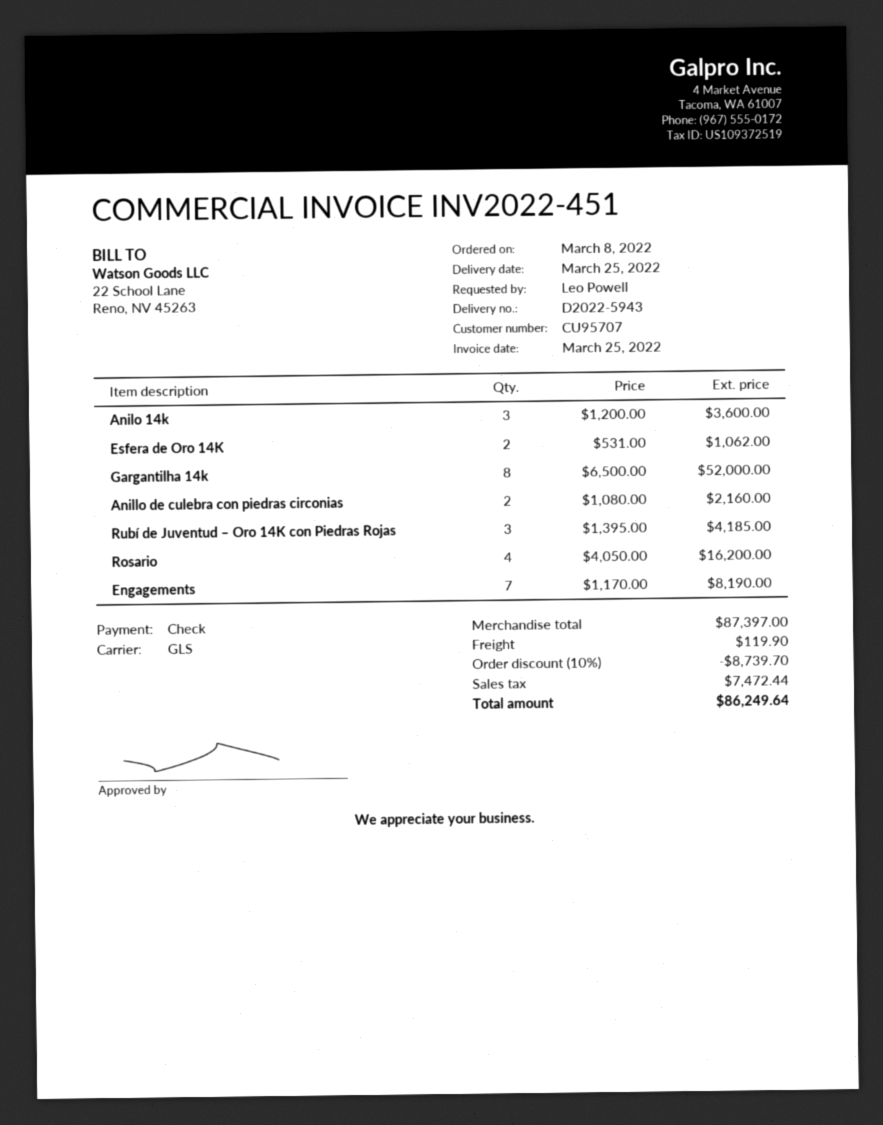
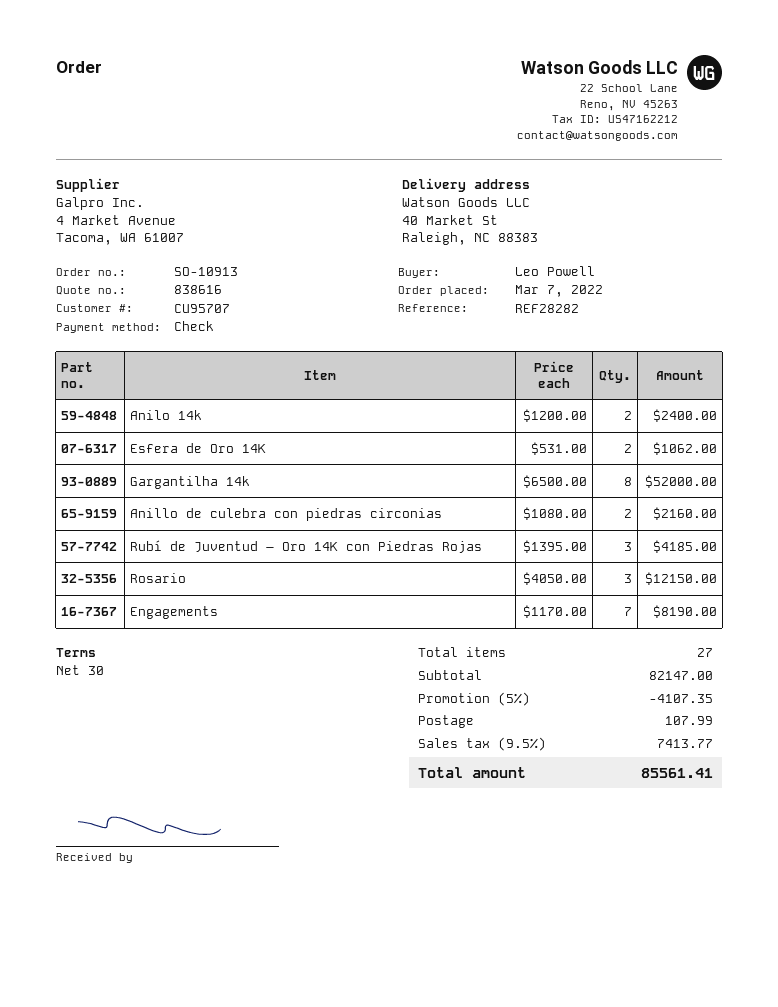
order date: 2022-03-08 -> 2022-03-07
Anilo 14k: 3 x 1200.00 = 3600.00 -> 2 x 1200.00 = 2400.00
Rosario: 4 x 4050.00 = 16200.00 -> 3 x 4050.00 = 12150.00
subtotal: 87397.00 -> 82147.00
discount: 10% = 8739.70 -> 5% = 4107.35
shipping: 119.90 -> 107.99
tax: 7472.44 -> 7413.77
total: 86249.64 -> 85561.41

